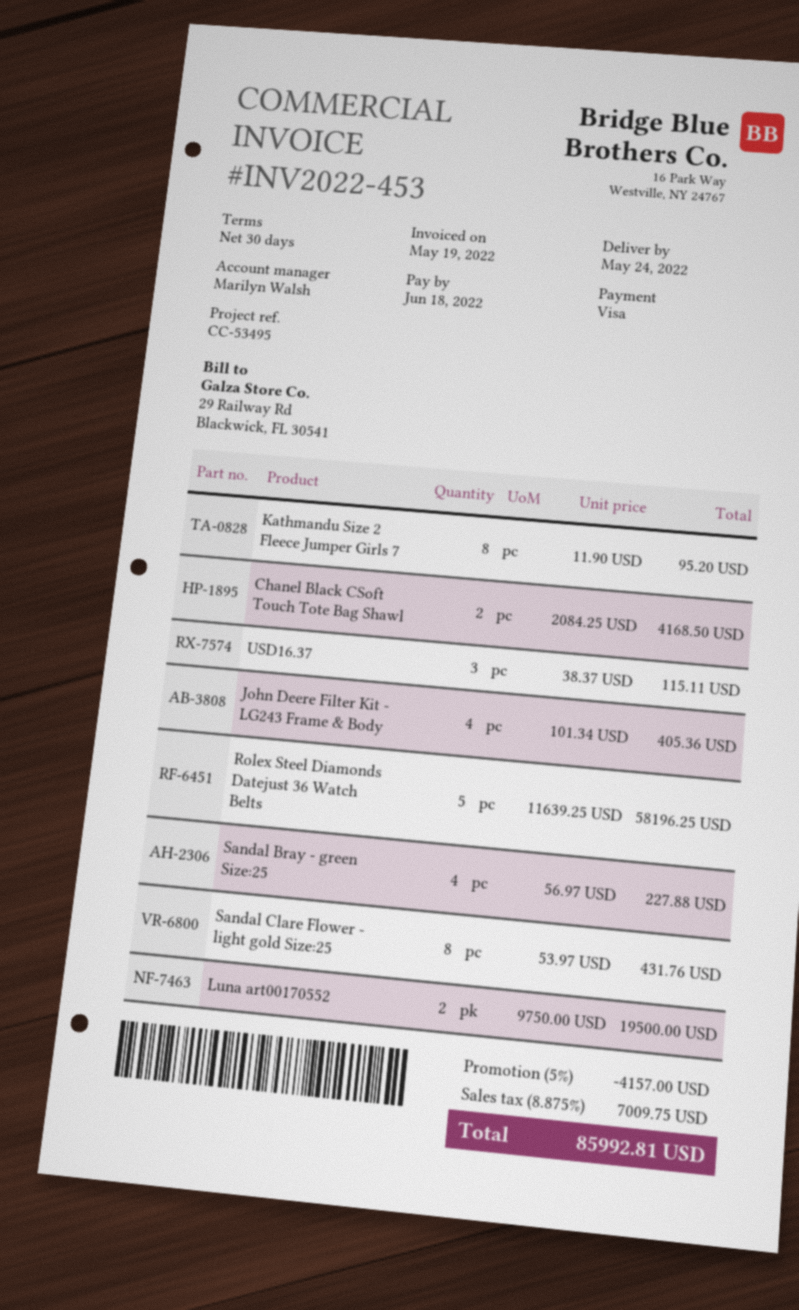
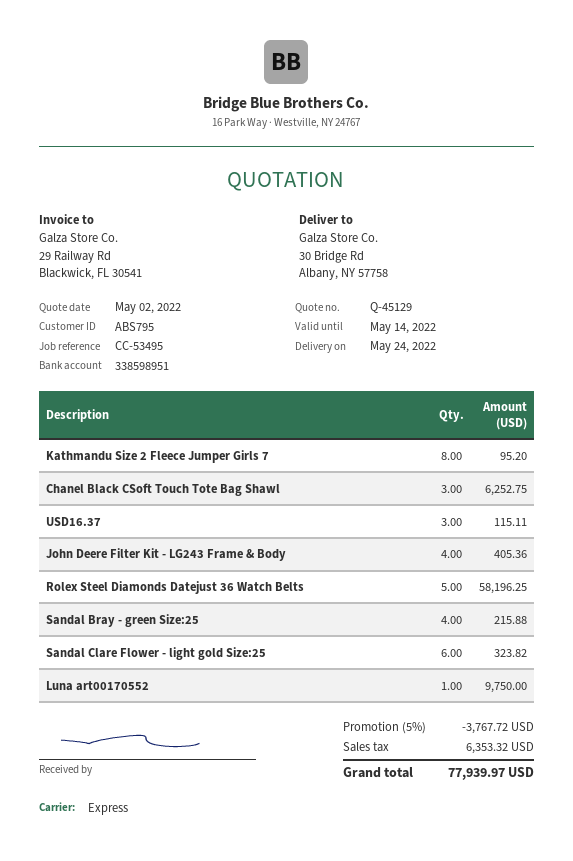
Chanel Black CSoft Touch Tote Bag Shawl: 2 for 4168.50 -> 3 for 6252.75
Sandal Bray - green Size:25: 4 for 227.88 -> 4 for 215.88
Sandal Clare Flower - light gold Size:25: 8 for 431.76 -> 6 for 323.82
Luna art00170552: 2 for 19500.00 -> 1 for 9750.00
discount: 5% = 4157.00 -> 5% = 3767.72
tax: 7009.75 -> 6353.32
total: 85992.81 -> 77939.97

